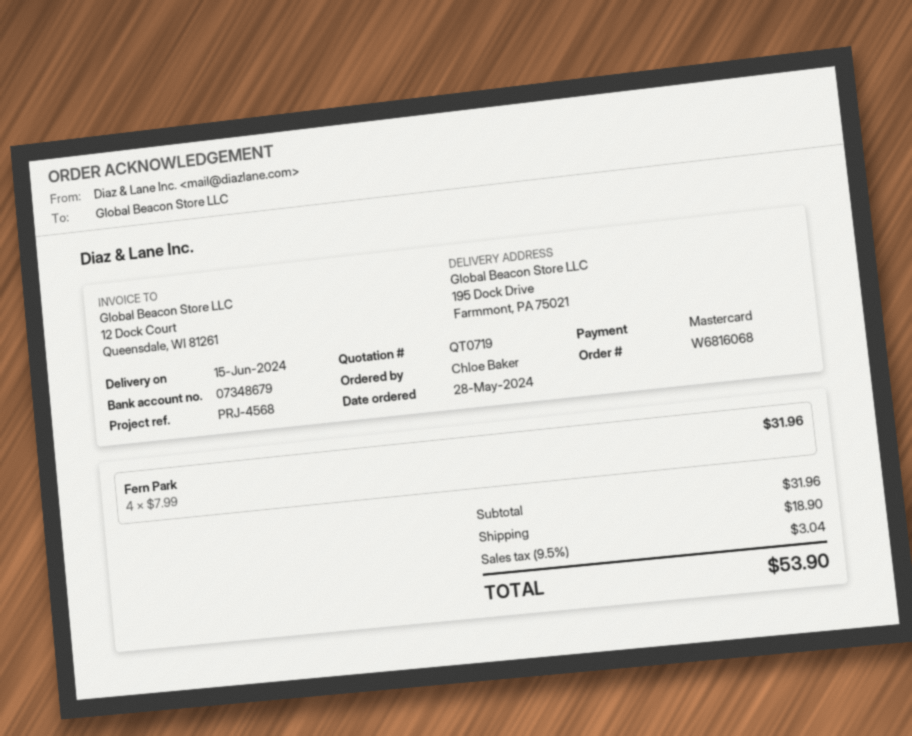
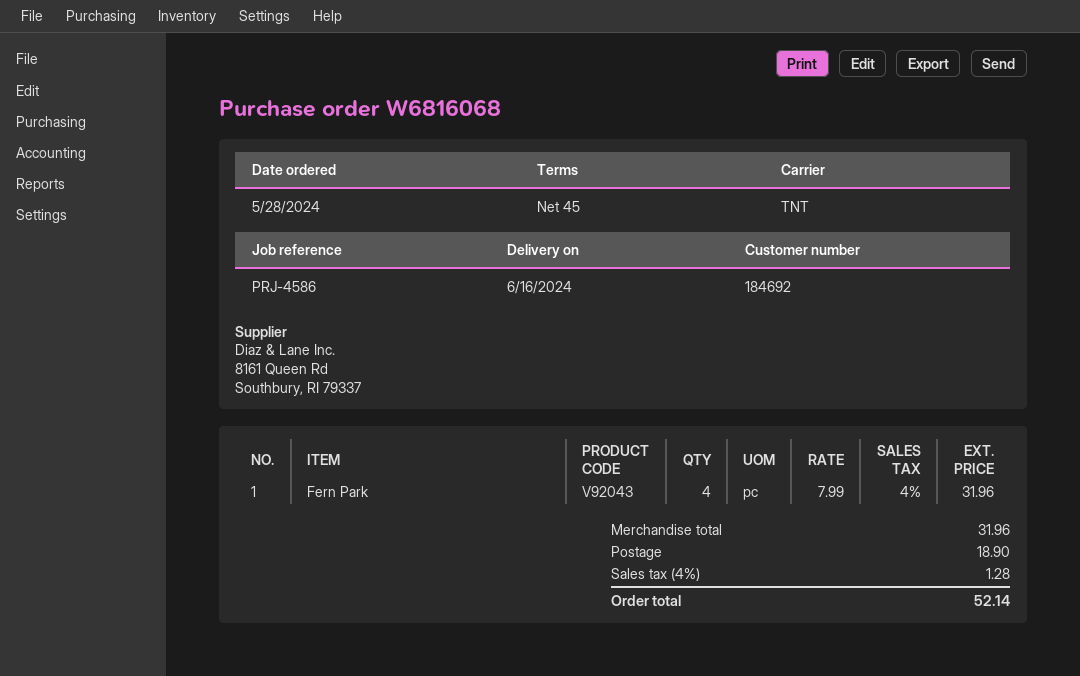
delivery date: 2024-06-15 -> 2024-06-16
reference: PRJ-4568 -> PRJ-4586
tax: 9.5% = 3.04 -> 4% = 1.28
total: 53.90 -> 52.14

